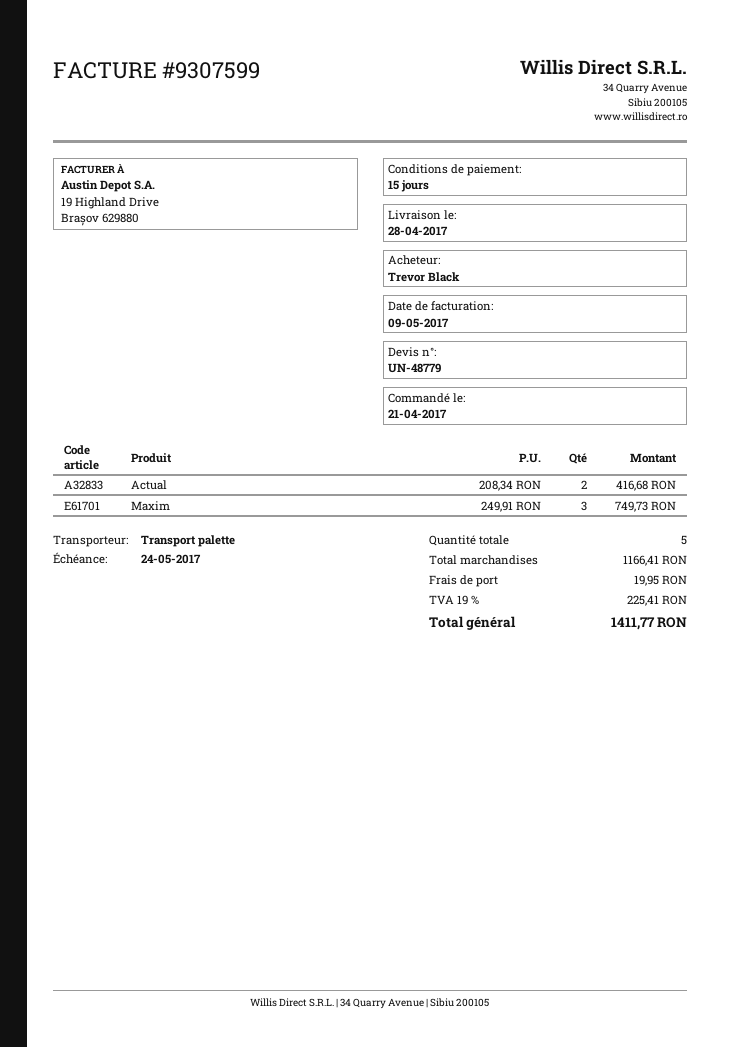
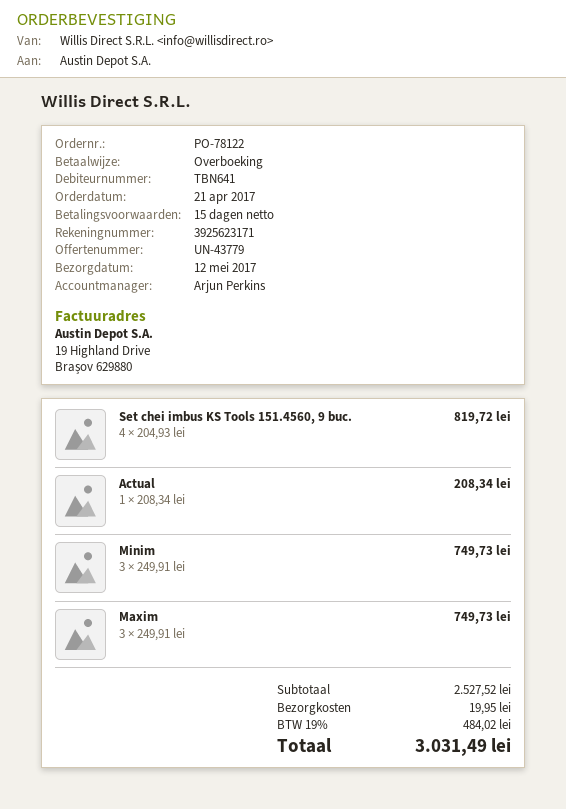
quote number: UN-48779 -> UN-43779
delivery date: 2017-04-28 -> 2017-05-12
Actual: 2 x 208.34 = 416.68 -> 1 x 208.34 = 208.34
Set chei imbus KS Tools 151.4560, 9 buc.: none -> 4 x 204.93 = 819.72
Minim: none -> 3 x 249.91 = 749.73
subtotal: 1166.41 -> 2527.52
tax: 19% = 225.41 -> 19% = 484.02
total: 1411.77 -> 3031.49

